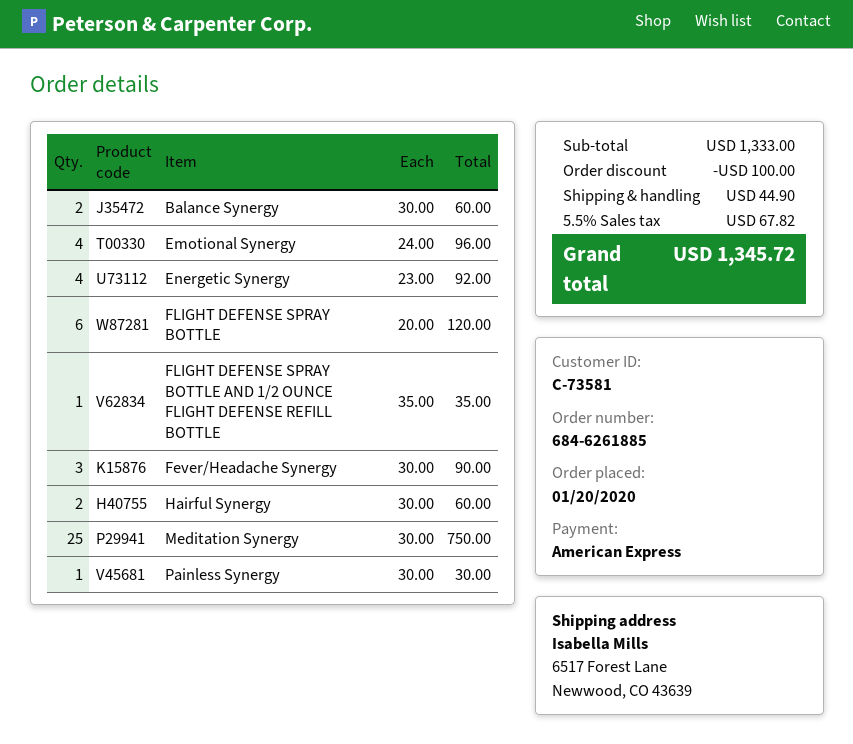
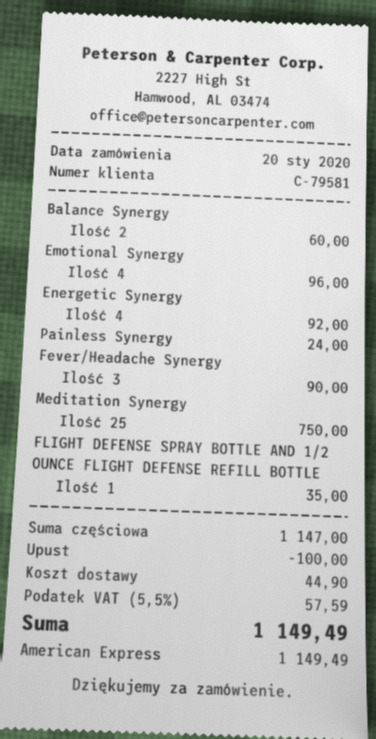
customer number: C-73581 -> C-79581
FLIGHT DEFENSE SPRAY BOTTLE: 6 for 120.00 -> none
Hairful Synergy: 2 for 60.00 -> none
Painless Synergy: 1 for 30.00 -> 1 for 24.00
subtotal: 1333.00 -> 1147.00
tax: 5.5% = 67.82 -> 5.5% = 57.59
total: 1345.72 -> 1149.49

